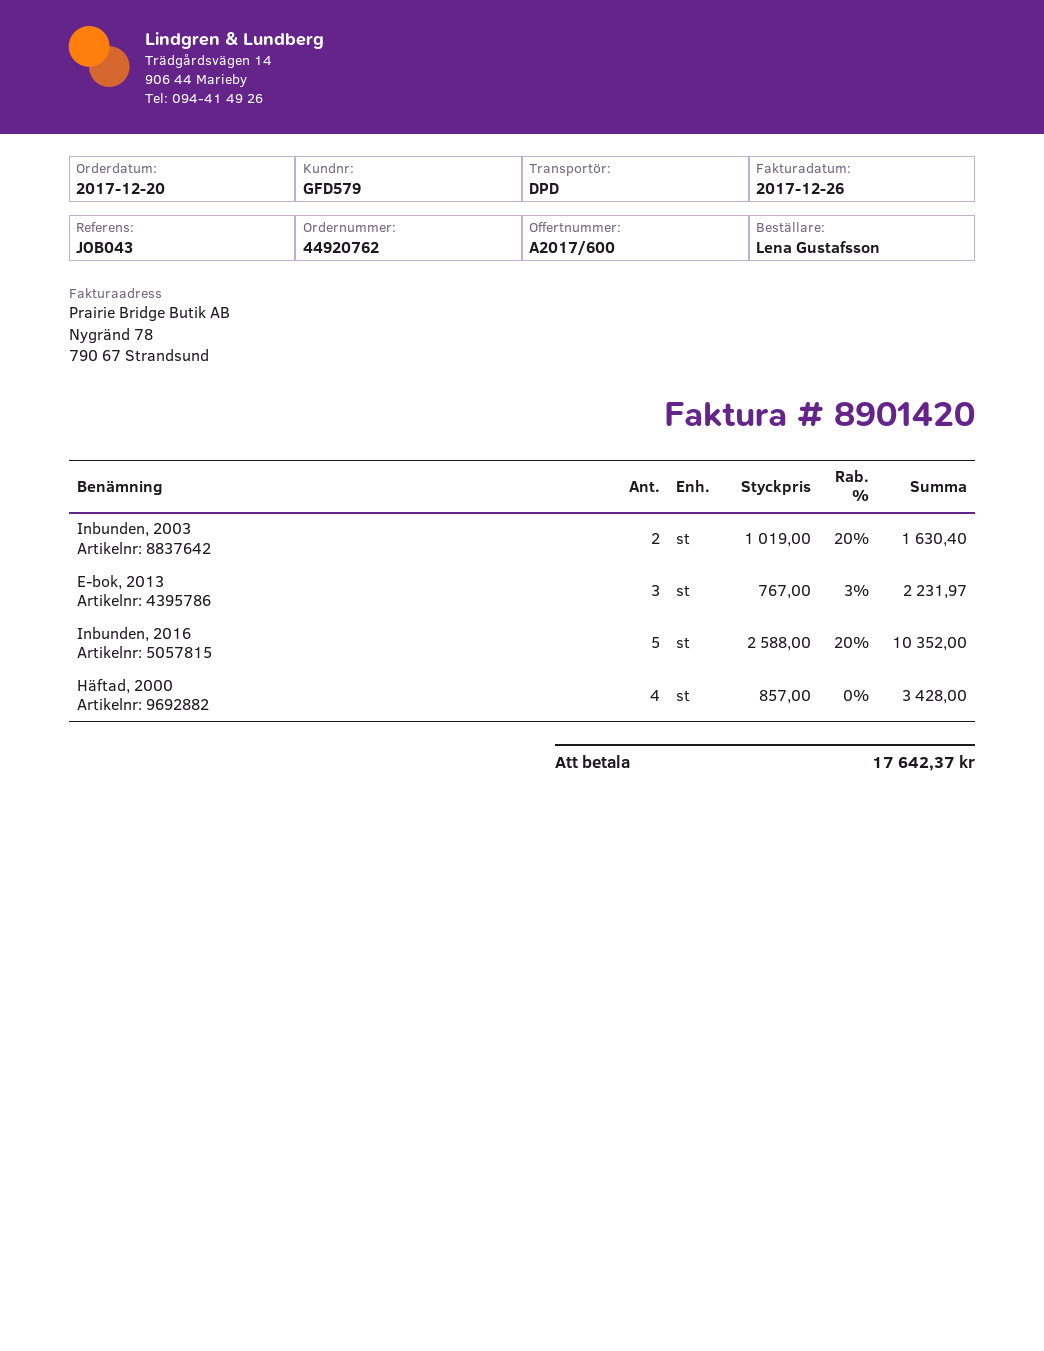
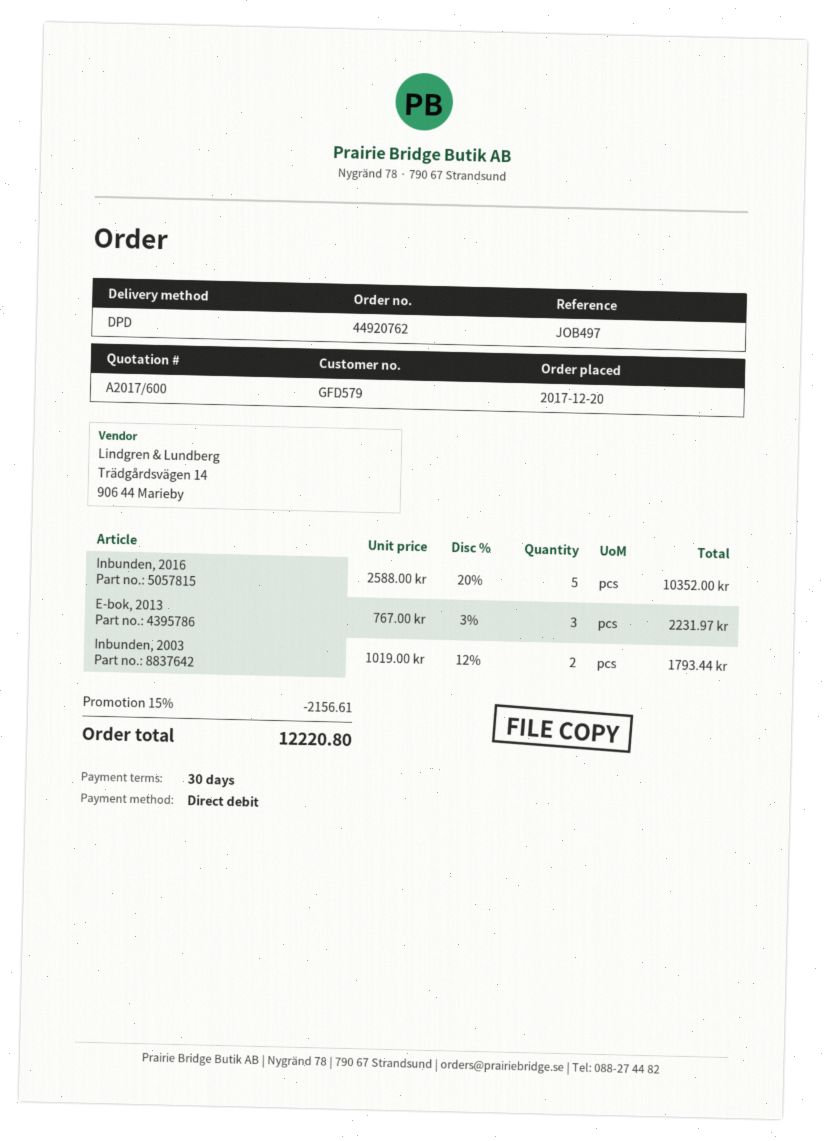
reference: JOB043 -> JOB497
Inbunden, 2003: 2 x 1019.00 - 20% = 1630.40 -> 2 x 1019.00 - 12% = 1793.44
Häftad, 2000: 4 x 857.00 = 3428.00 -> none
discount: none -> 15% = 2156.61
total: 17642.37 -> 12220.80

